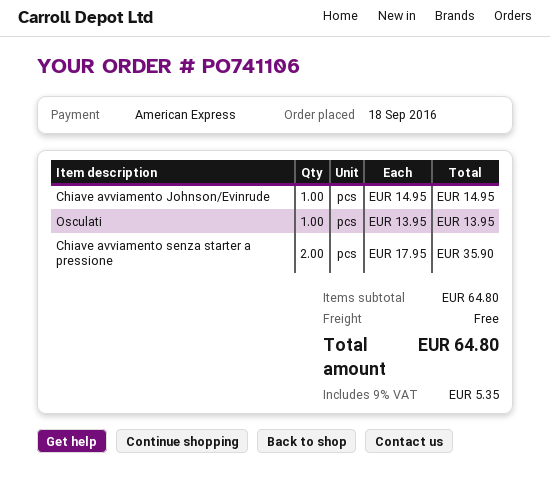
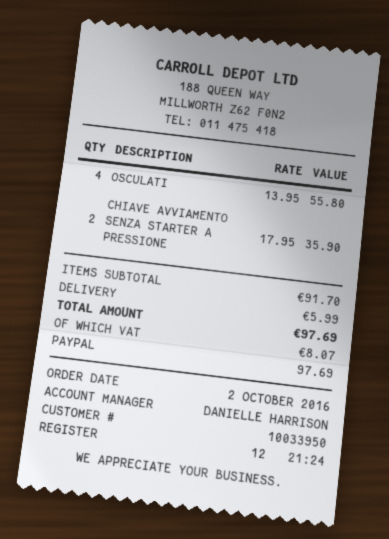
order date: 2016-09-18 -> 2016-10-02
payment method: American Express -> PayPal
Chiave avviamento Johnson/Evinrude: 1 x 14.95 = 14.95 -> none
Osculati: 1 x 13.95 = 13.95 -> 4 x 13.95 = 55.80
subtotal: 64.80 -> 91.70
shipping: 0.00 -> 5.99
tax: 5.35 -> 8.07
total: 64.80 -> 97.69

